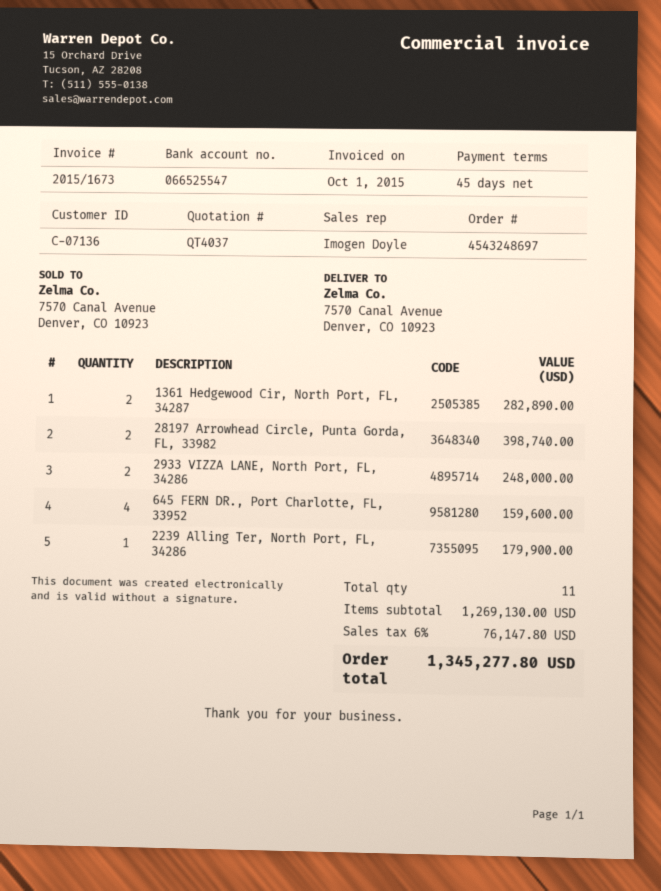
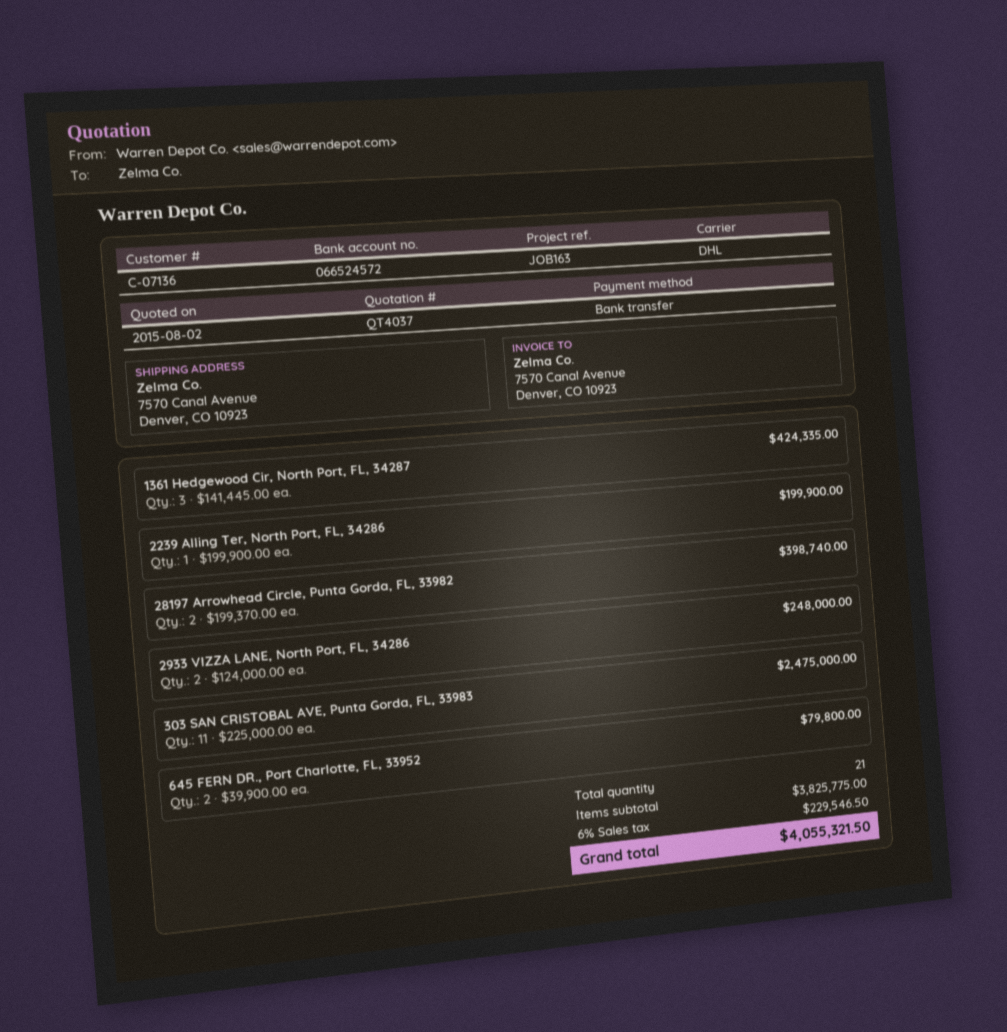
bank account: 066525547 -> 066524572
1361 Hedgewood Cir, North Port, FL, 34287: 2 for 282890.00 -> 3 for 424335.00
645 FERN DR., Port Charlotte, FL, 33952: 4 for 159600.00 -> 2 for 79800.00
2239 Alling Ter, North Port, FL, 34286: 1 for 179900.00 -> 1 for 199900.00
303 SAN CRISTOBAL AVE, Punta Gorda, FL, 33983: none -> 11 for 2475000.00
total quantity: 11 -> 21
subtotal: 1269130.00 -> 3825775.00
tax: 6% = 76147.80 -> 6% = 229546.50
total: 1345277.80 -> 4055321.50

